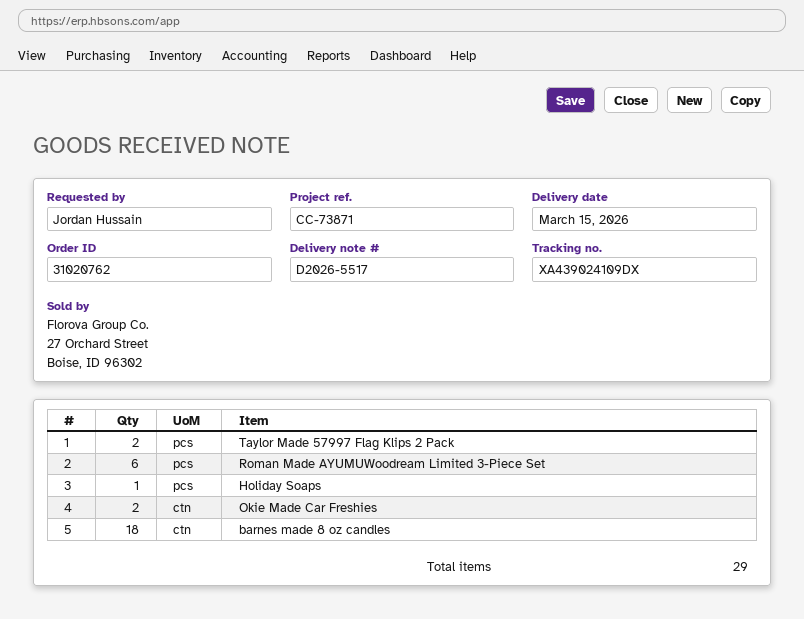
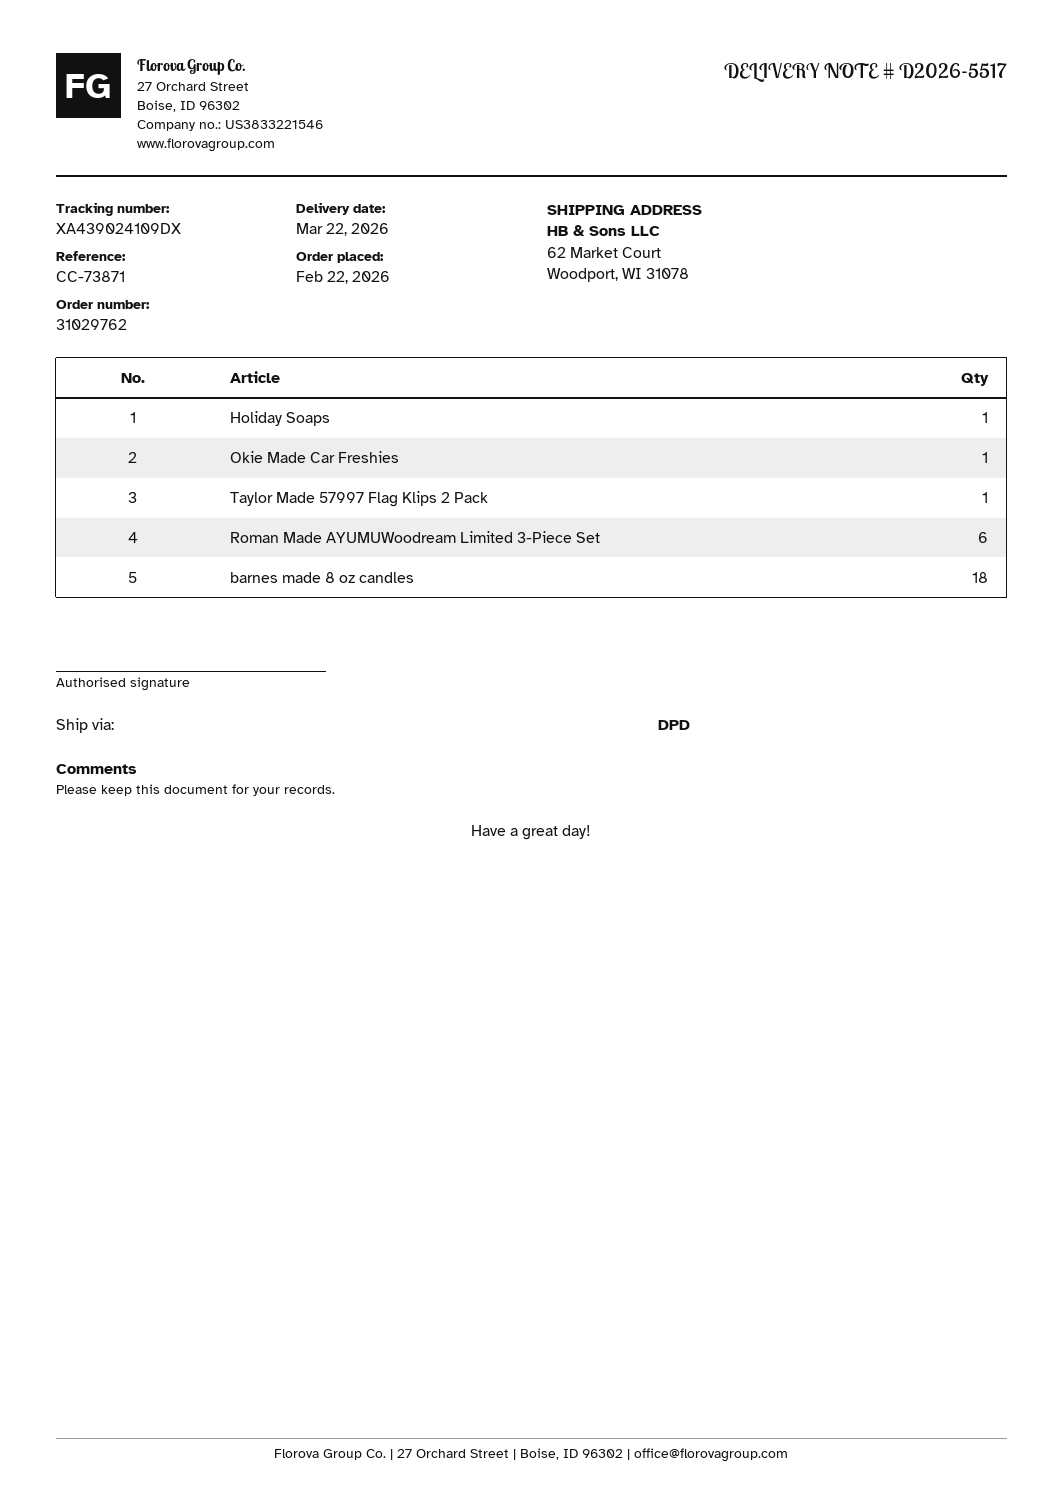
order number: 31020762 -> 31029762
delivery date: 2026-03-15 -> 2026-03-22
Taylor Made 57997 Flag Klips 2 Pack: 2 -> 1
Okie Made Car Freshies: 2 -> 1

